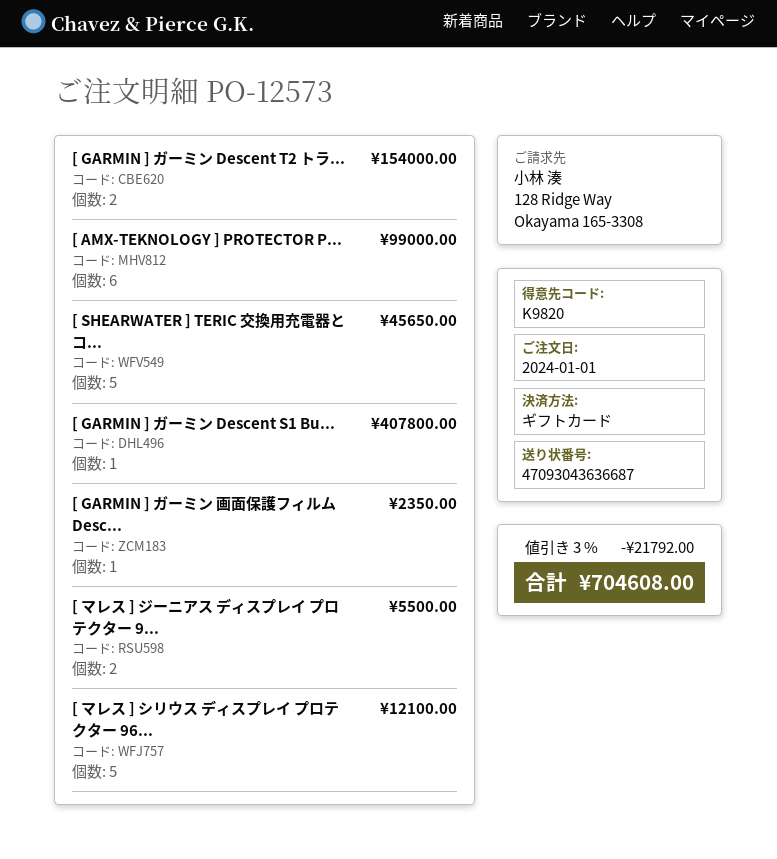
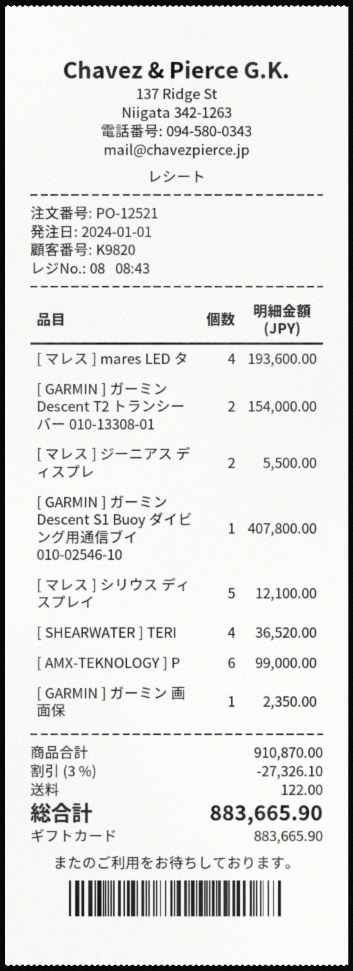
order number: PO-12573 -> PO-12521
[ SHEARWATER ] TERIC 交換用充電器とコ...: 5 for 45650.00 -> 4 for 36520.00
[ マレス ] mares LED タ: none -> 4 for 193600.00
discount: 3% = 21792.00 -> 3% = 27326.10
shipping: none -> 122.00
total: 704608.00 -> 883665.90

